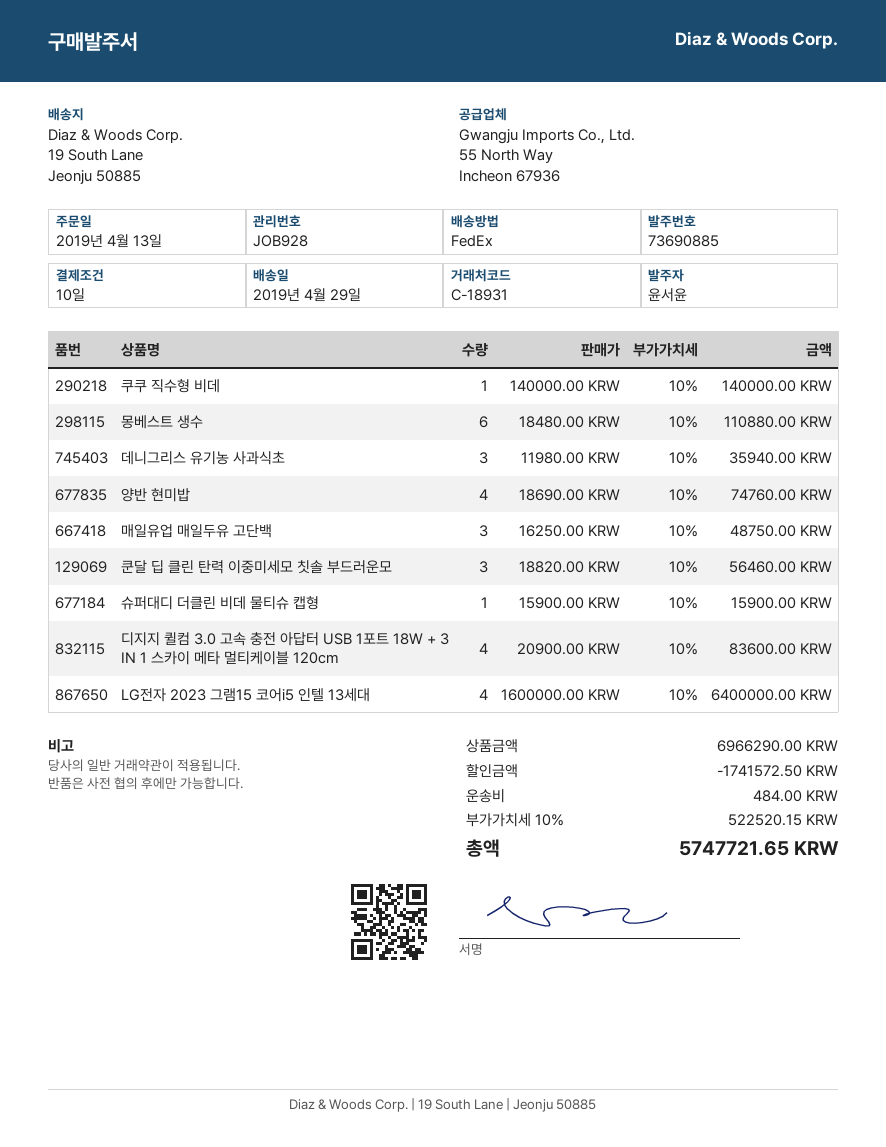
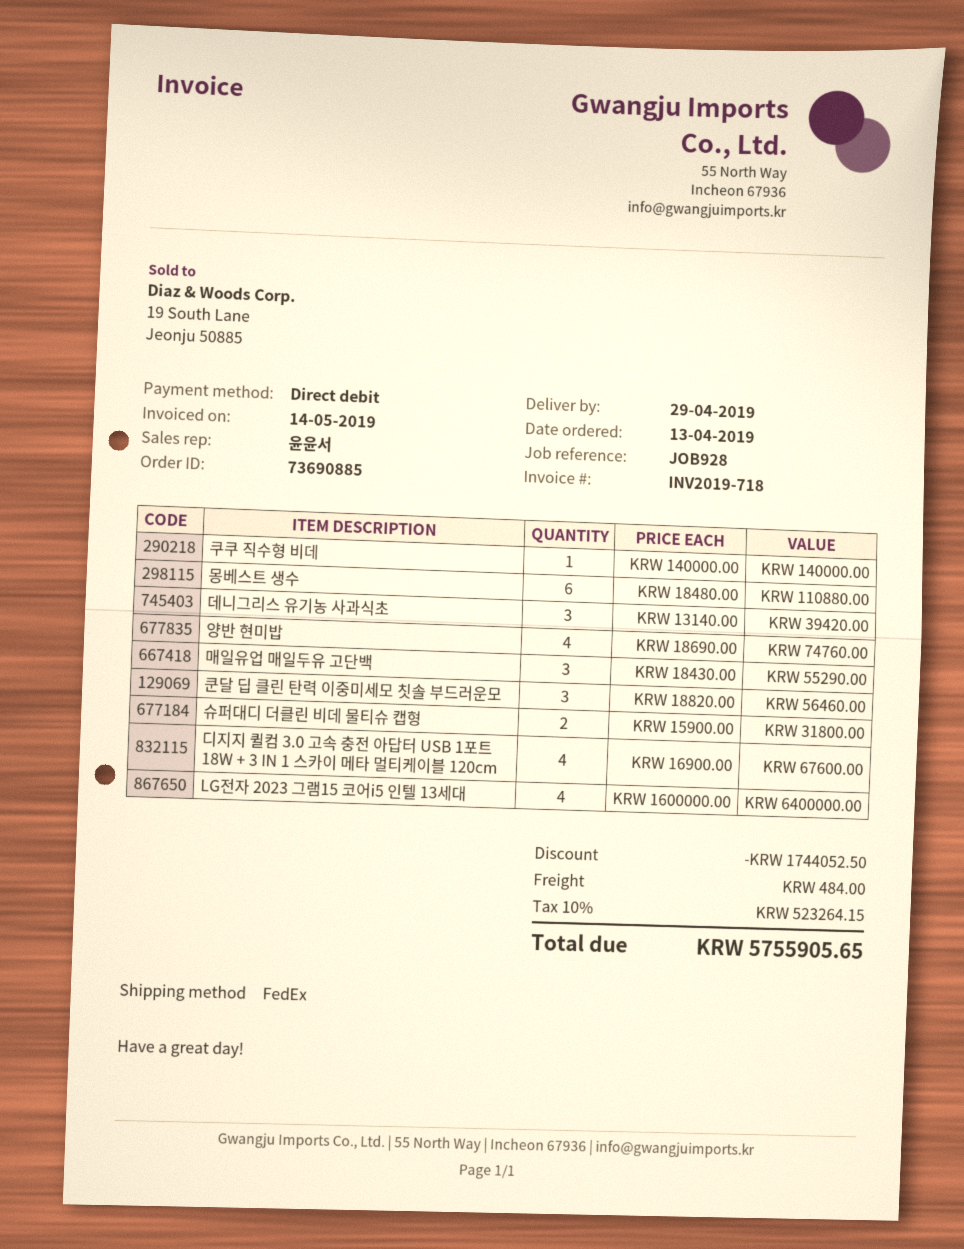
데니그리스 유기농 사과식초: 3 x 11980.00 = 35940.00 -> 3 x 13140.00 = 39420.00
매일유업 매일두유 고단백: 3 x 16250.00 = 48750.00 -> 3 x 18430.00 = 55290.00
슈퍼대디 더클린 비데 물티슈 캡형: 1 x 15900.00 = 15900.00 -> 2 x 15900.00 = 31800.00
디지지 퀼컴 3.0 고속 충전 아답터 USB 1포트 18W + 3 IN 1 스카이 메타 멀티케이블 120cm: 4 x 20900.00 = 83600.00 -> 4 x 16900.00 = 67600.00
discount: 1741572.50 -> 1744052.50
tax: 10% = 522520.15 -> 10% = 523264.15
total: 5747721.65 -> 5755905.65

